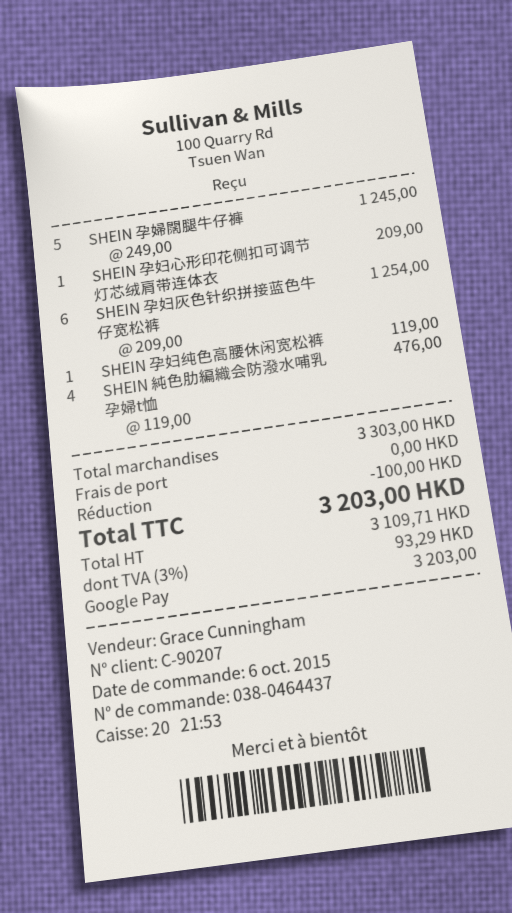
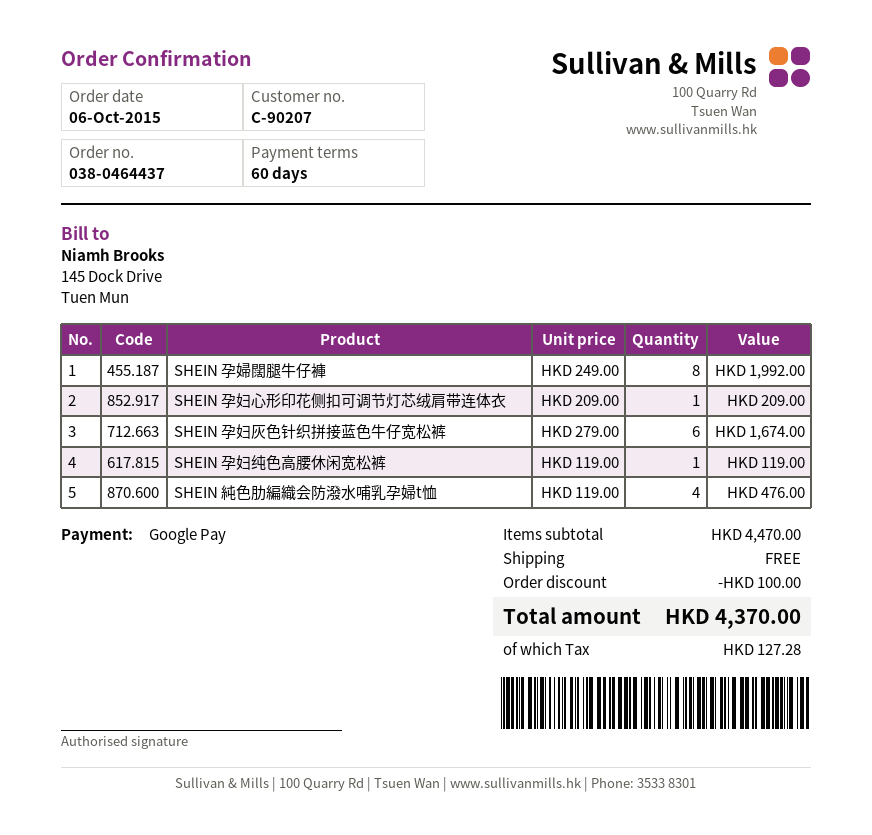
SHEIN 孕婦闊腿牛仔褲: 5 x 249.00 = 1245.00 -> 8 x 249.00 = 1992.00
SHEIN 孕妇灰色针织拼接蓝色牛仔宽松裤: 6 x 209.00 = 1254.00 -> 6 x 279.00 = 1674.00
subtotal: 3303.00 -> 4470.00
tax: 93.29 -> 127.28
total: 3203.00 -> 4370.00

